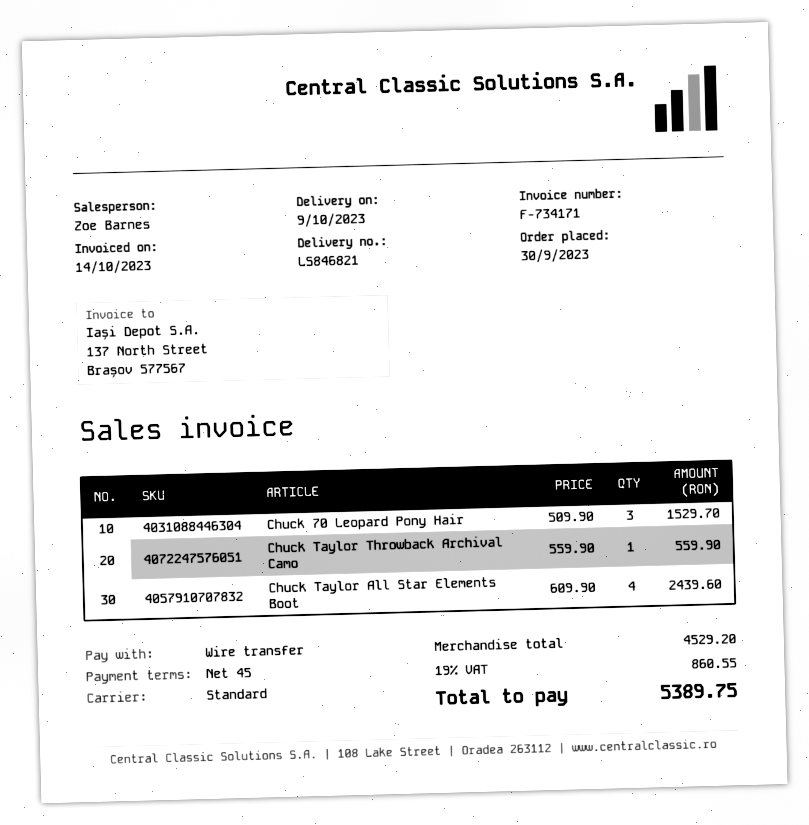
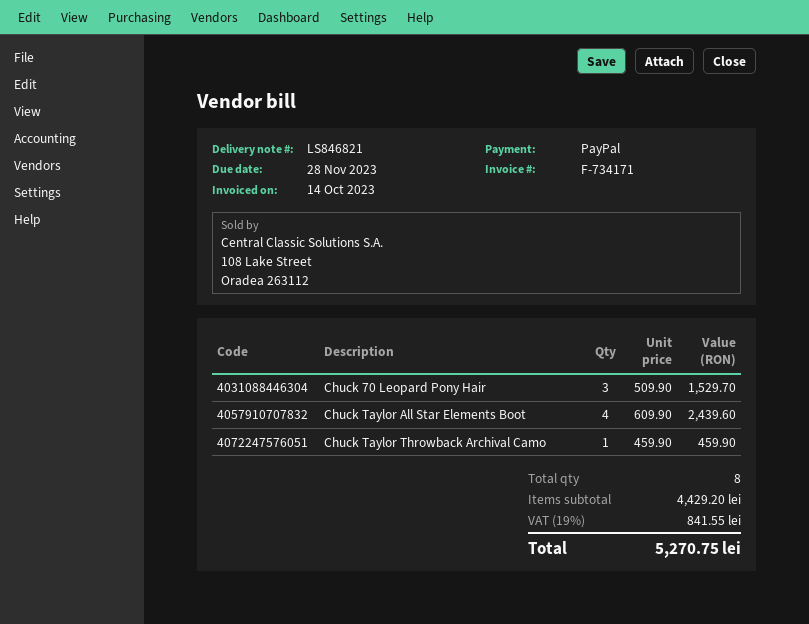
payment method: bank transfer -> PayPal
Chuck Taylor Throwback Archival Camo: 1 x 559.90 = 559.90 -> 1 x 459.90 = 459.90
subtotal: 4529.20 -> 4429.20
tax: 19% = 860.55 -> 19% = 841.55
total: 5389.75 -> 5270.75

